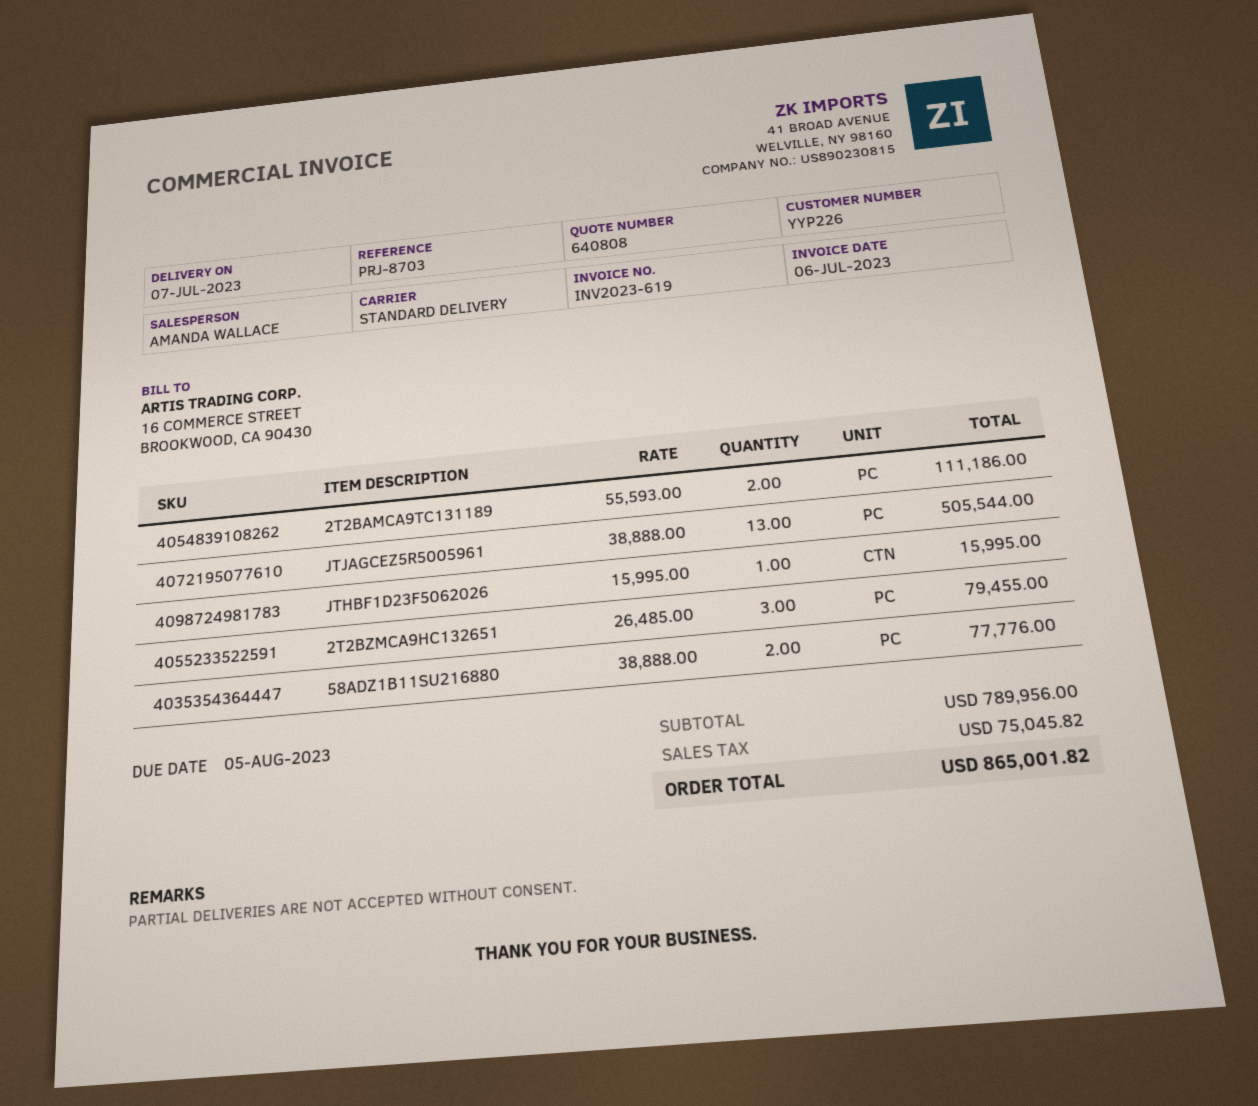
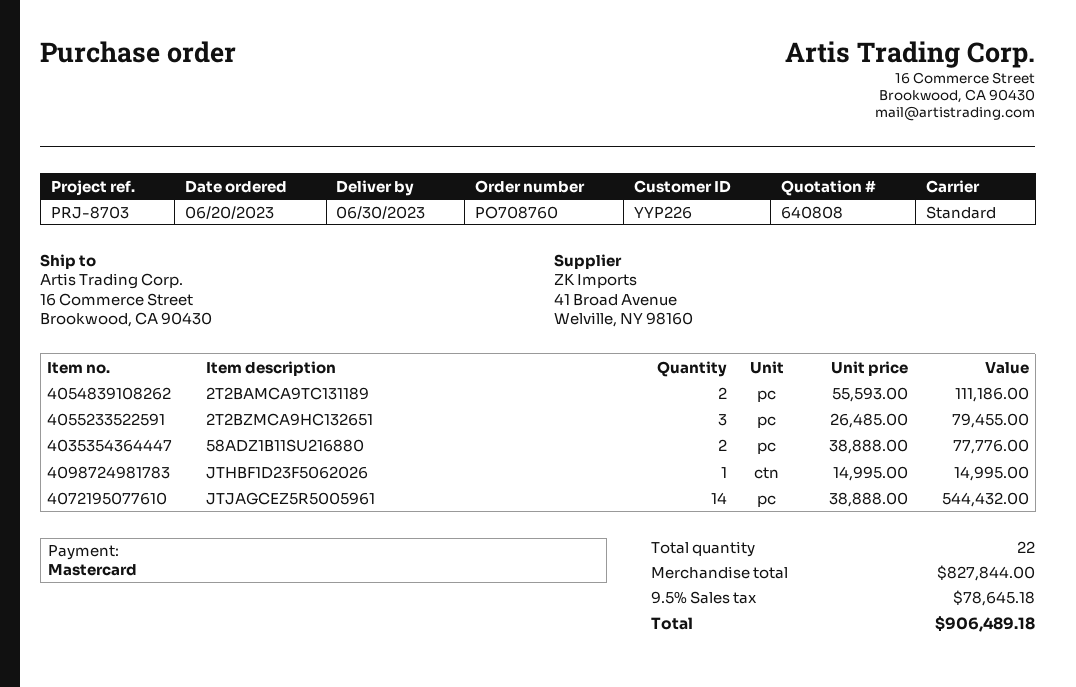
delivery date: 2023-07-07 -> 2023-06-30
JTJAGCEZ5R5005961: 13 x 38888.00 = 505544.00 -> 14 x 38888.00 = 544432.00
JTHBF1D23F5062026: 1 x 15995.00 = 15995.00 -> 1 x 14995.00 = 14995.00
subtotal: 789956.00 -> 827844.00
tax: 75045.82 -> 78645.18
total: 865001.82 -> 906489.18

